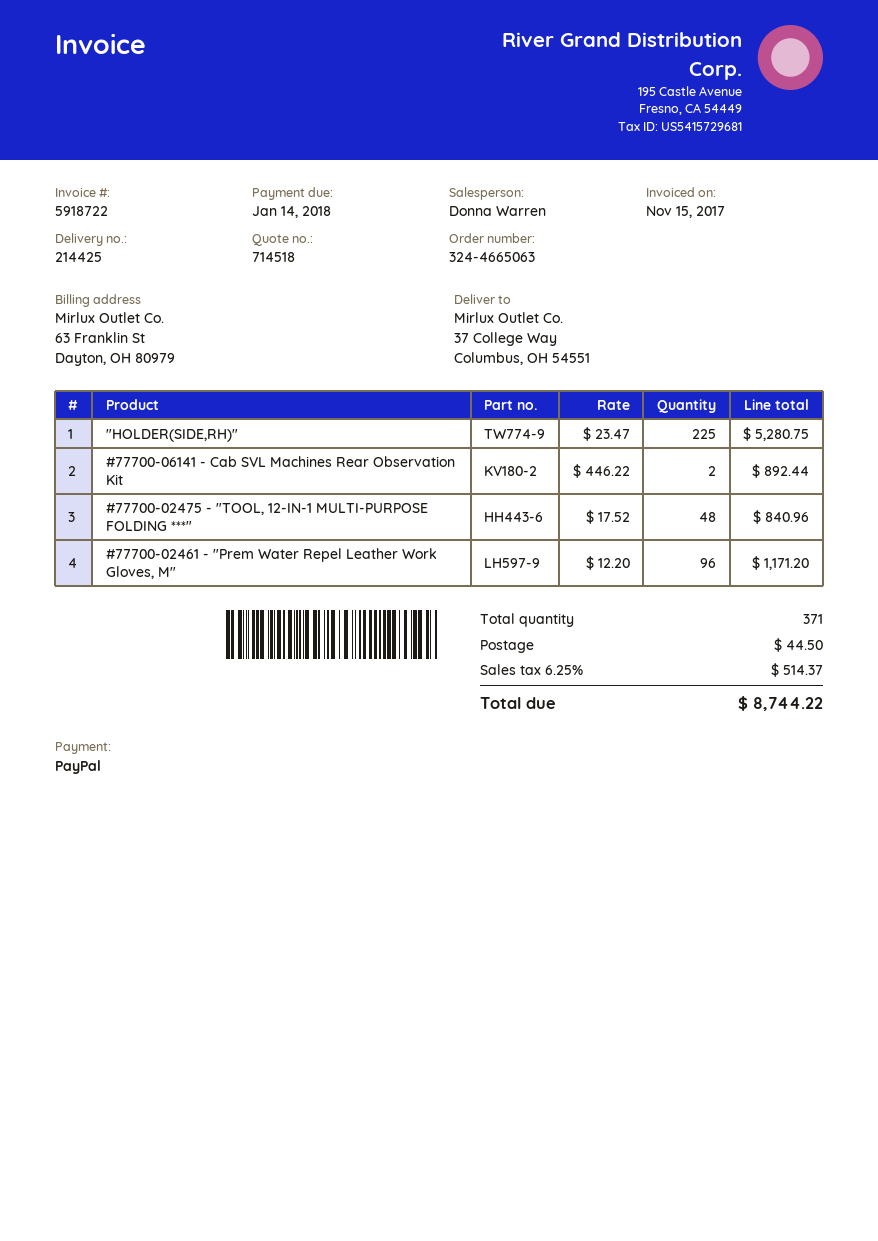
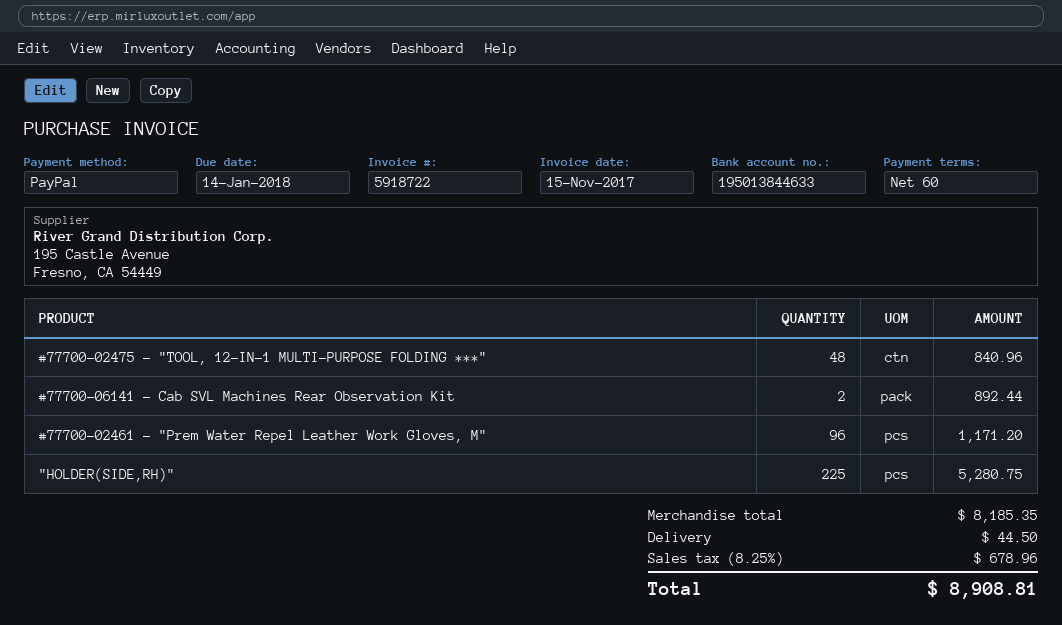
tax: 6.25% = 514.37 -> 8.25% = 678.96
total: 8744.22 -> 8908.81

